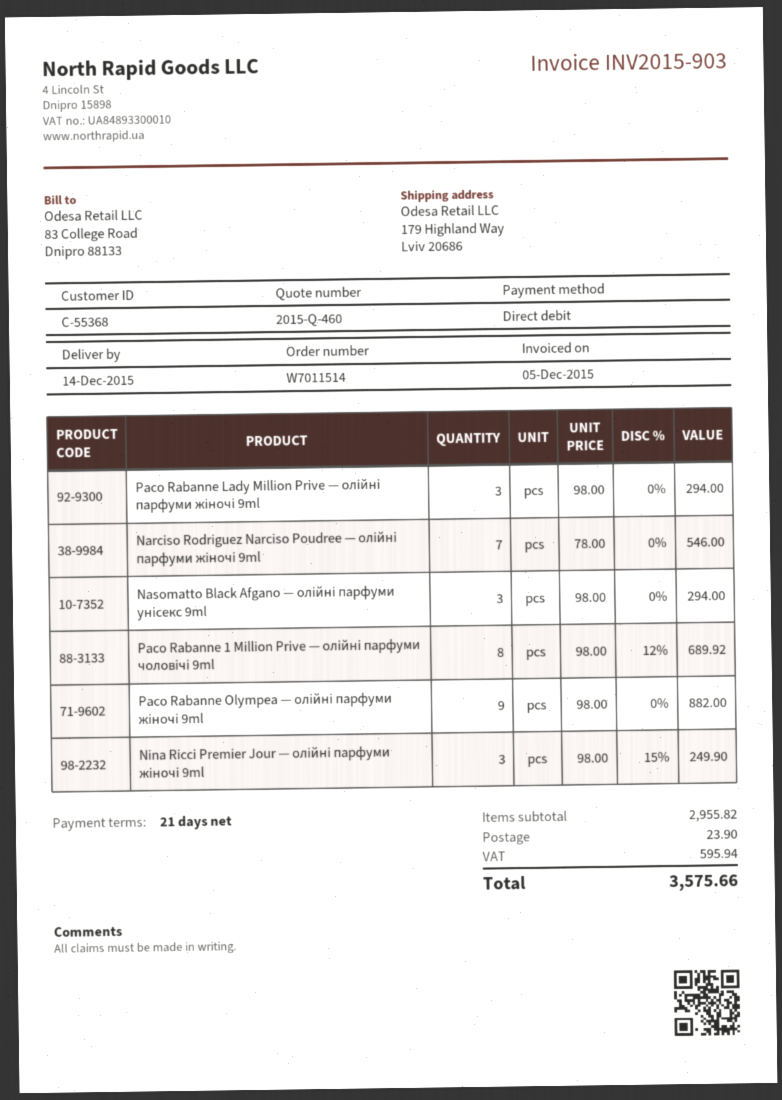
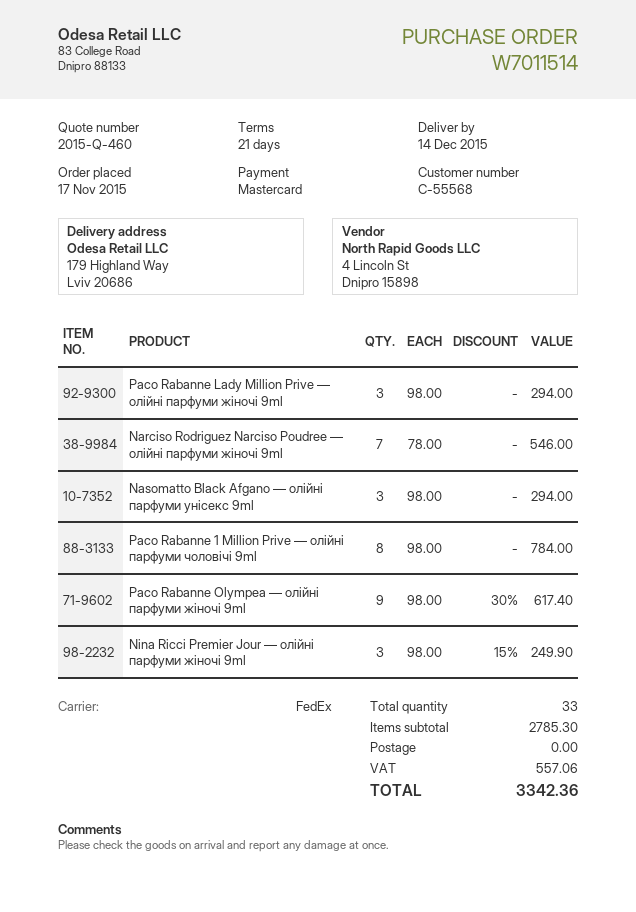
customer number: C-55368 -> C-55568
payment method: direct debit -> Mastercard
Paco Rabanne 1 Million Prive — олійні парфуми чоловічі 9ml: 8 x 98.00 - 12% = 689.92 -> 8 x 98.00 = 784.00
Paco Rabanne Olympea — олійні парфуми жіночі 9ml: 9 x 98.00 = 882.00 -> 9 x 98.00 - 30% = 617.40
subtotal: 2955.82 -> 2785.30
shipping: 23.90 -> 0.00
tax: 595.94 -> 557.06
total: 3575.66 -> 3342.36

